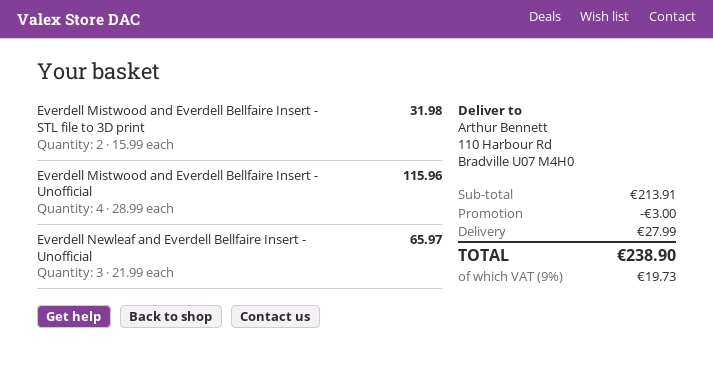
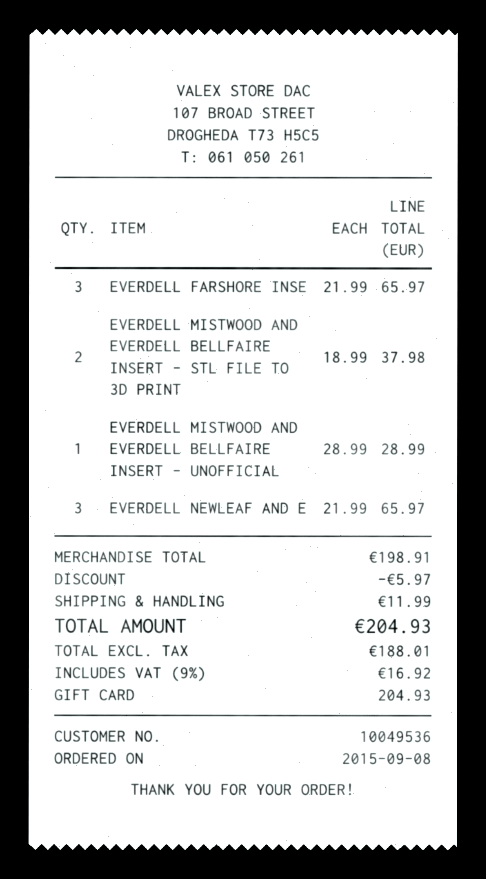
Everdell Mistwood and Everdell Bellfaire Insert - STL file to 3D print: 2 x 15.99 = 31.98 -> 2 x 18.99 = 37.98
Everdell Mistwood and Everdell Bellfaire Insert - Unofficial: 4 x 28.99 = 115.96 -> 1 x 28.99 = 28.99
EVERDELL FARSHORE INSE: none -> 3 x 21.99 = 65.97
subtotal: 213.91 -> 198.91
discount: 3.00 -> 5.97
shipping: 27.99 -> 11.99
tax: 9% = 19.73 -> 9% = 16.92
total: 238.90 -> 204.93

